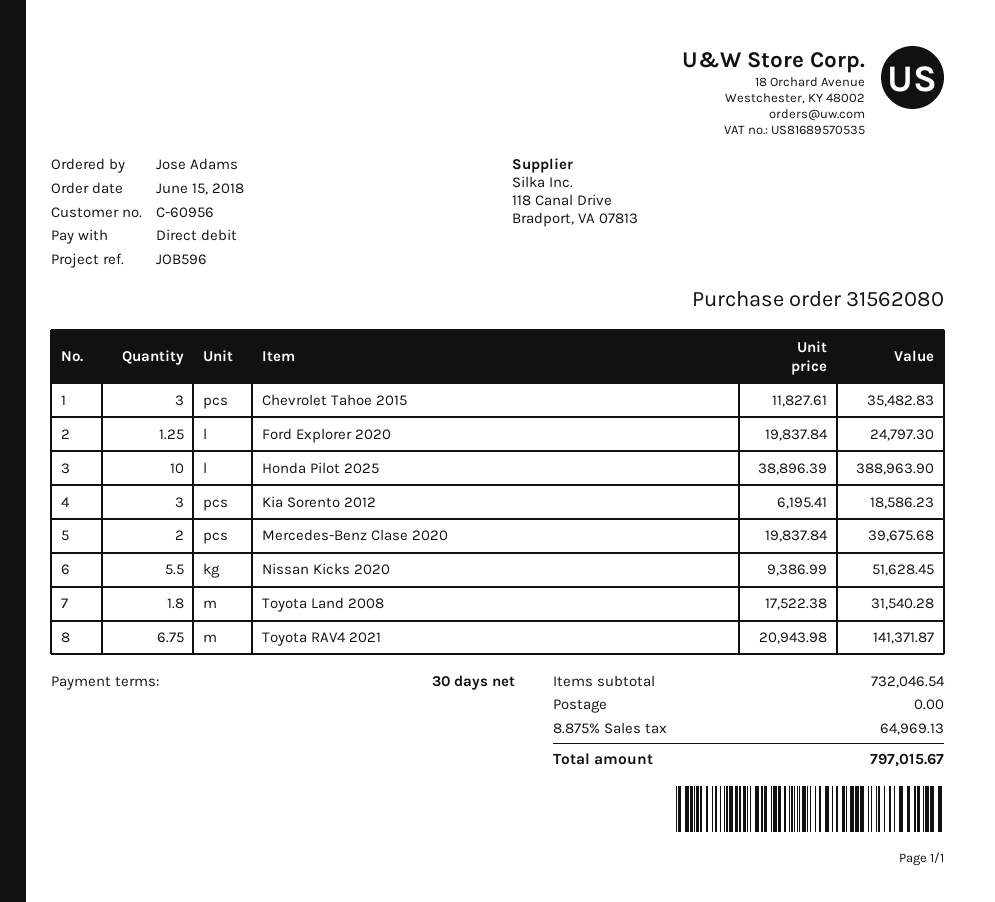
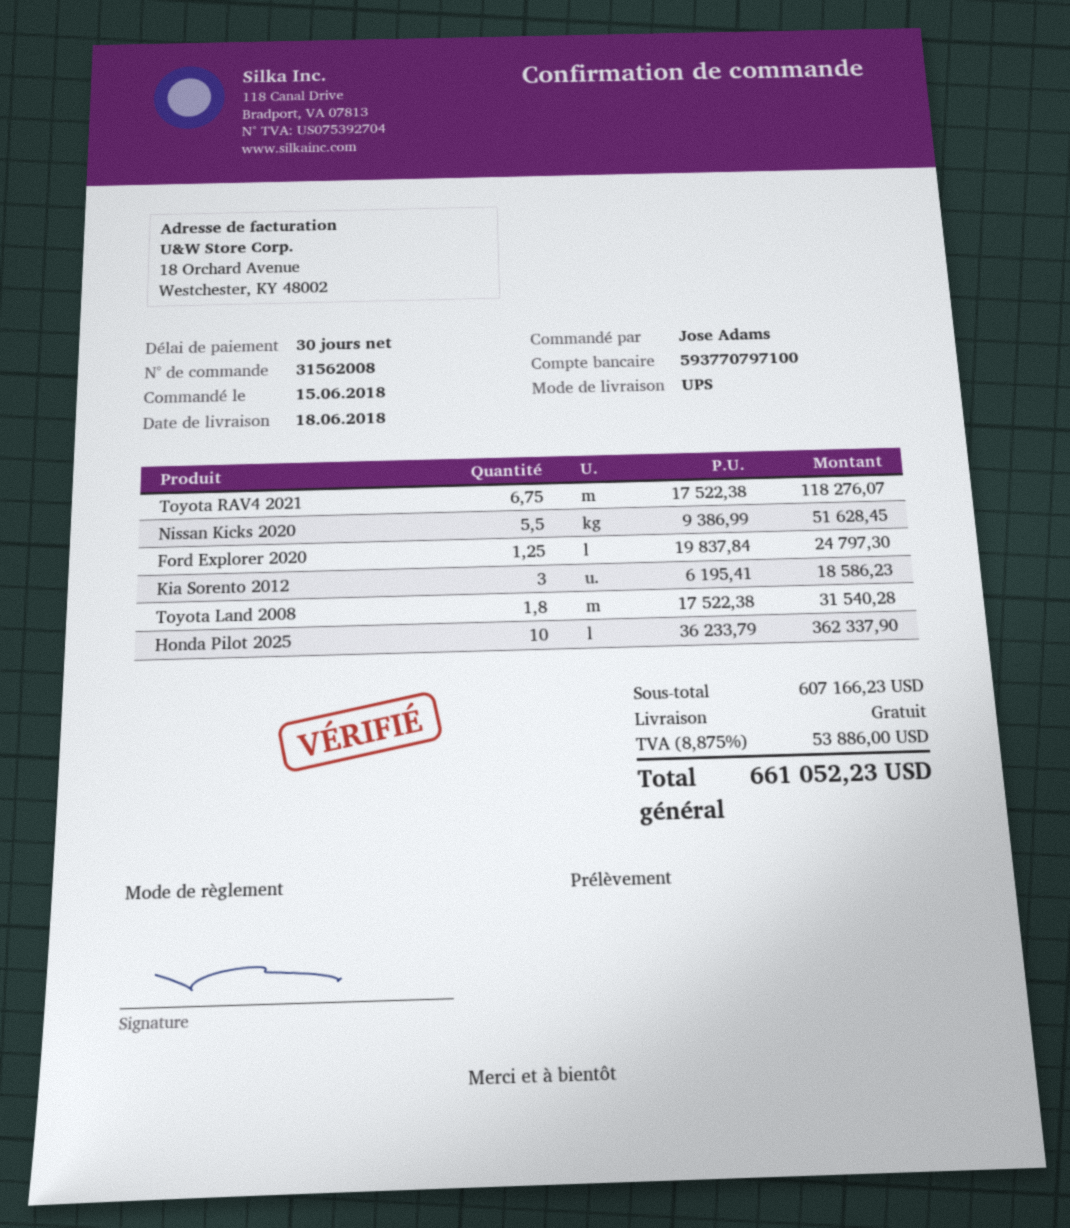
order number: 31562080 -> 31562008
Chevrolet Tahoe 2015: 3 x 11827.61 = 35482.83 -> none
Honda Pilot 2025: 10 x 38896.39 = 388963.90 -> 10 x 36233.79 = 362337.90
Mercedes-Benz Clase 2020: 2 x 19837.84 = 39675.68 -> none
Toyota RAV4 2021: 6.75 x 20943.98 = 141371.87 -> 6.75 x 17522.38 = 118276.07
subtotal: 732046.54 -> 607166.23
tax: 8.875% = 64969.13 -> 8.875% = 53886.00
total: 797015.67 -> 661052.23

